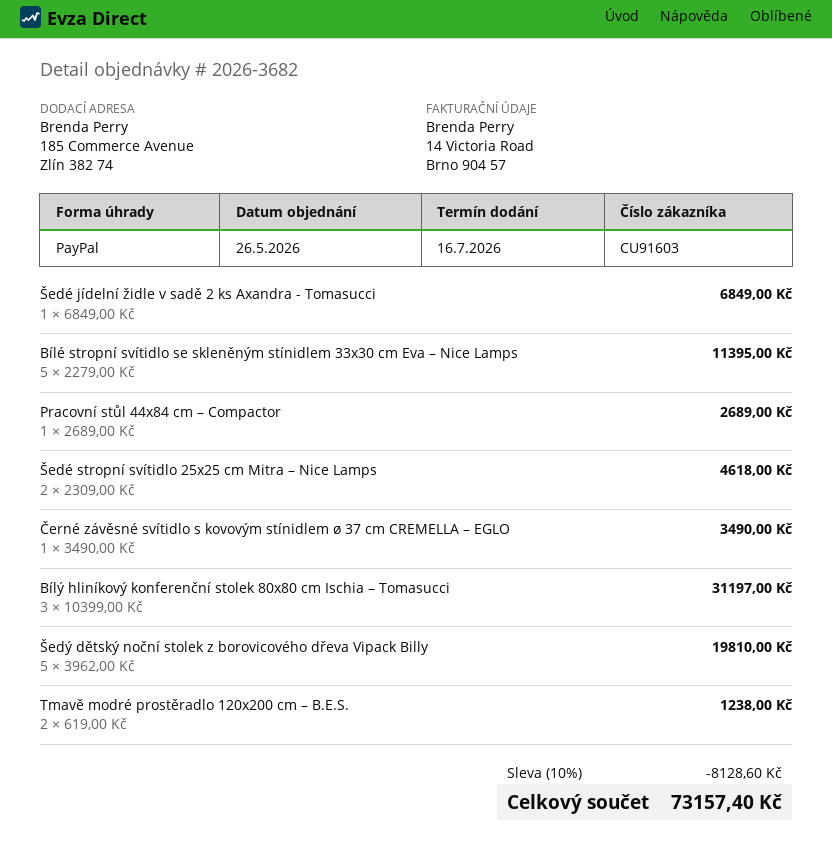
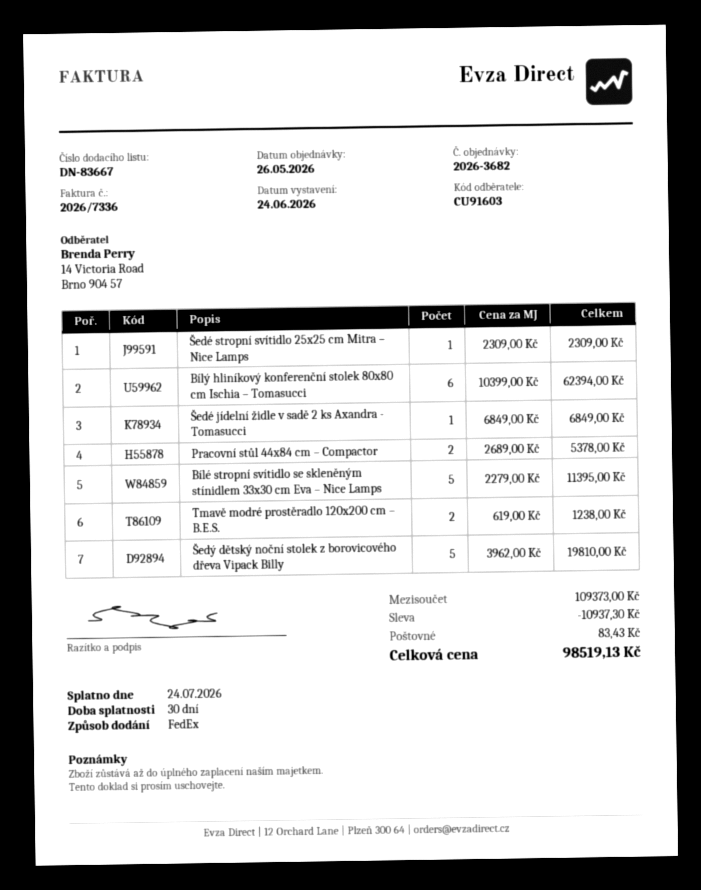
Pracovní stůl 44x84 cm – Compactor: 1 x 2689.00 = 2689.00 -> 2 x 2689.00 = 5378.00
Šedé stropní svítidlo 25x25 cm Mitra – Nice Lamps: 2 x 2309.00 = 4618.00 -> 1 x 2309.00 = 2309.00
Černé závěsné svítidlo s kovovým stínidlem ø 37 cm CREMELLA – EGLO: 1 x 3490.00 = 3490.00 -> none
Bílý hliníkový konferenční stolek 80x80 cm Ischia – Tomasucci: 3 x 10399.00 = 31197.00 -> 6 x 10399.00 = 62394.00
discount: 8128.60 -> 10937.30
shipping: none -> 83.43
total: 73157.40 -> 98519.13

